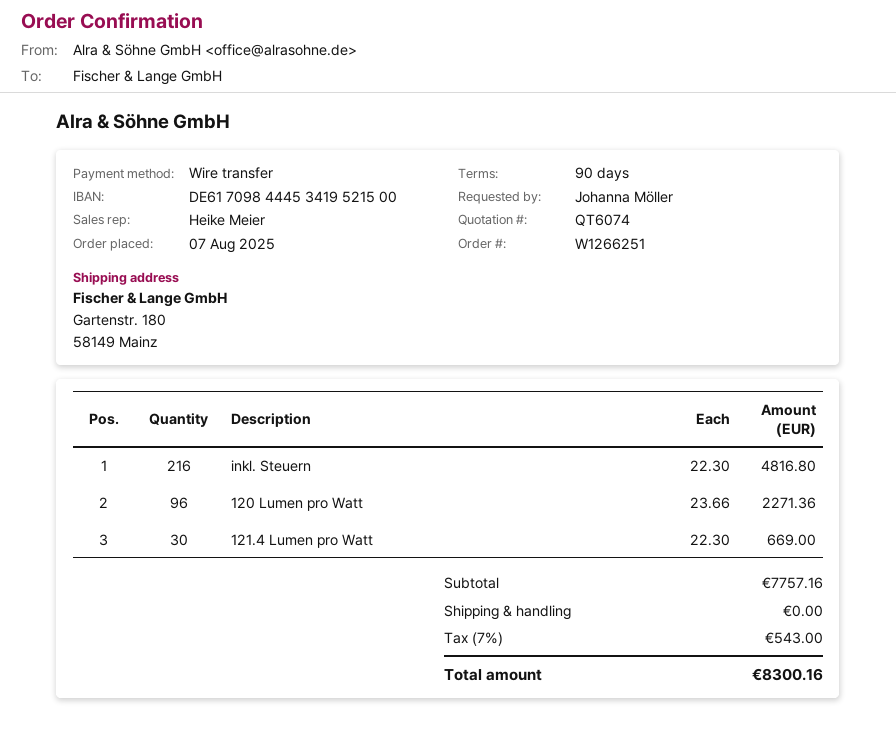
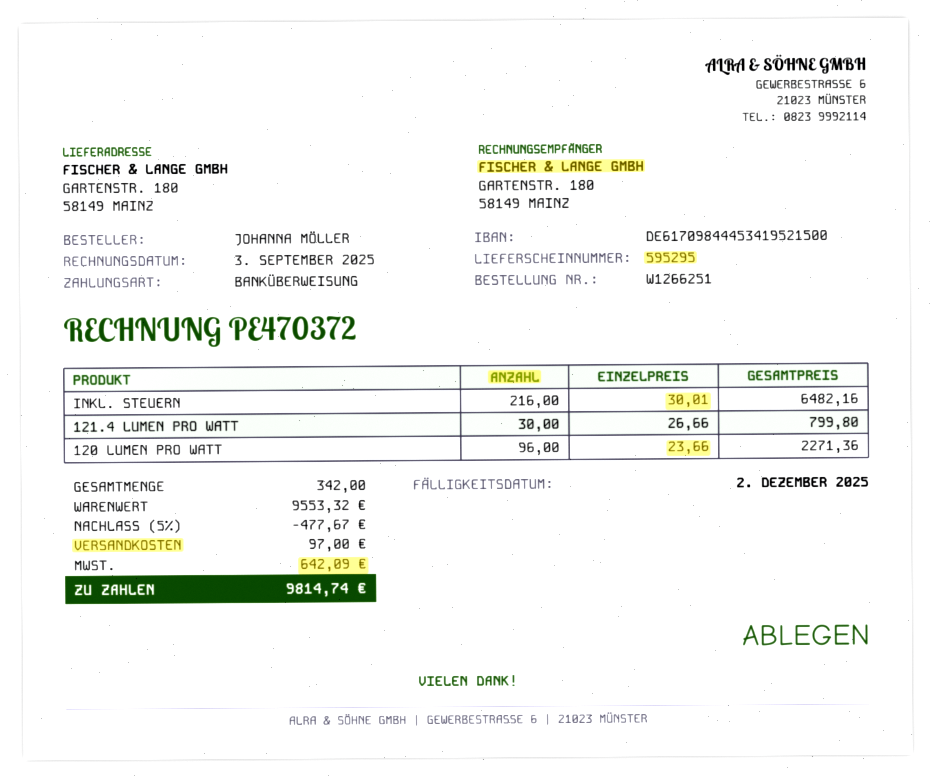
inkl. Steuern: 216 x 22.30 = 4816.80 -> 216 x 30.01 = 6482.16
121.4 Lumen pro Watt: 30 x 22.30 = 669.00 -> 30 x 26.66 = 799.80
subtotal: 7757.16 -> 9553.32
discount: none -> 5% = 477.67
shipping: 0.00 -> 97.00
tax: 543.00 -> 642.09
total: 8300.16 -> 9814.74

